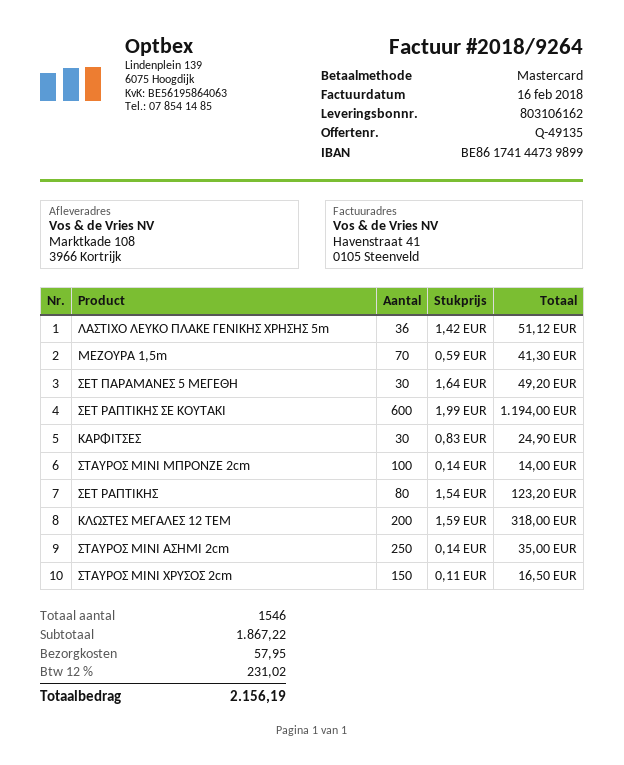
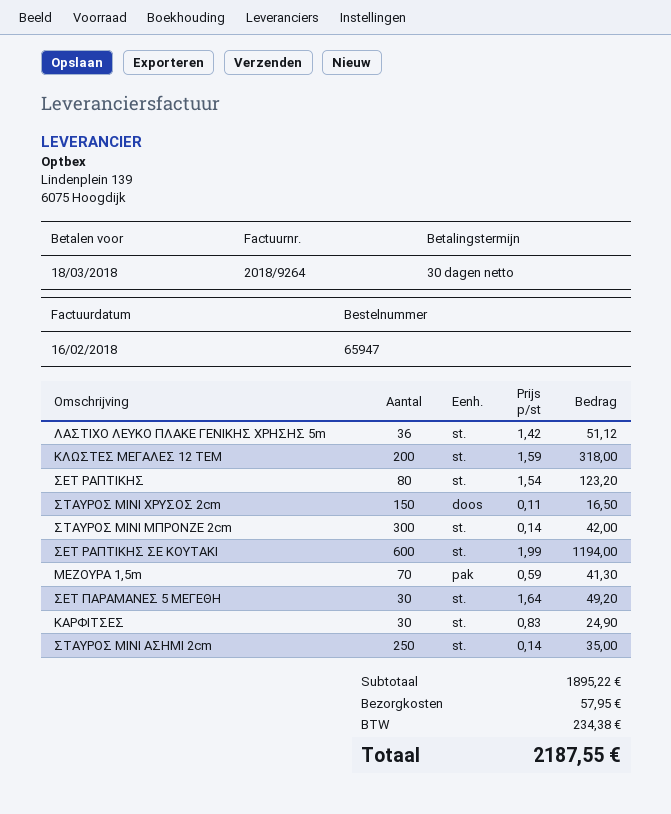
ΣΤΑΥΡΟΣ ΜΙΝΙ ΜΠΡΟΝΖΕ 2cm: 100 x 0.14 = 14.00 -> 300 x 0.14 = 42.00
subtotal: 1867.22 -> 1895.22
tax: 231.02 -> 234.38
total: 2156.19 -> 2187.55

